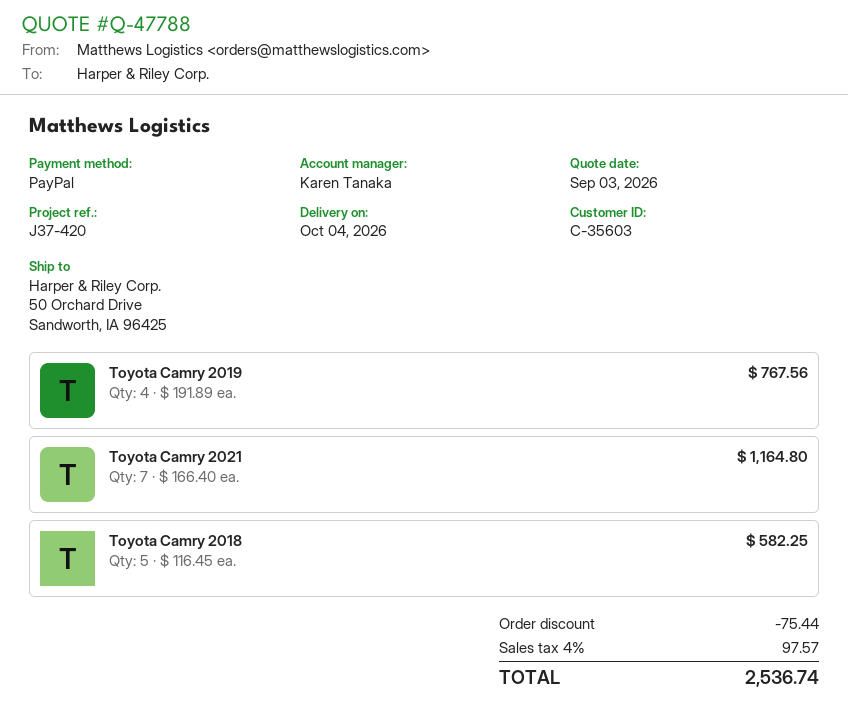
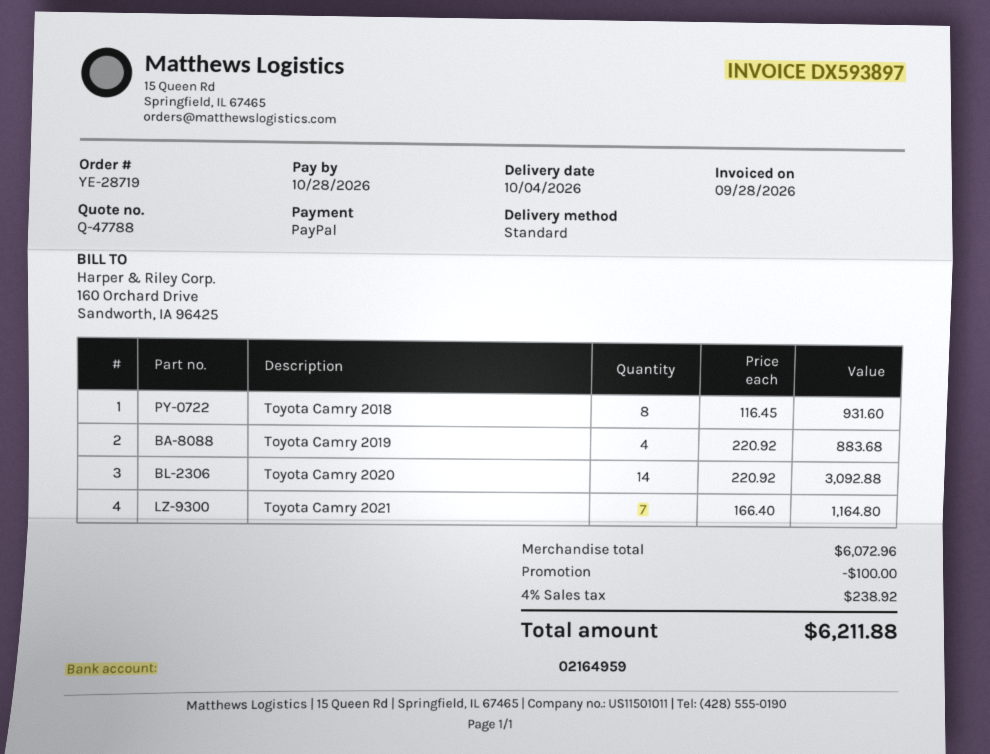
Toyota Camry 2019: 4 x 191.89 = 767.56 -> 4 x 220.92 = 883.68
Toyota Camry 2018: 5 x 116.45 = 582.25 -> 8 x 116.45 = 931.60
Toyota Camry 2020: none -> 14 x 220.92 = 3092.88
discount: 75.44 -> 100.00
tax: 4% = 97.57 -> 4% = 238.92
total: 2536.74 -> 6211.88

